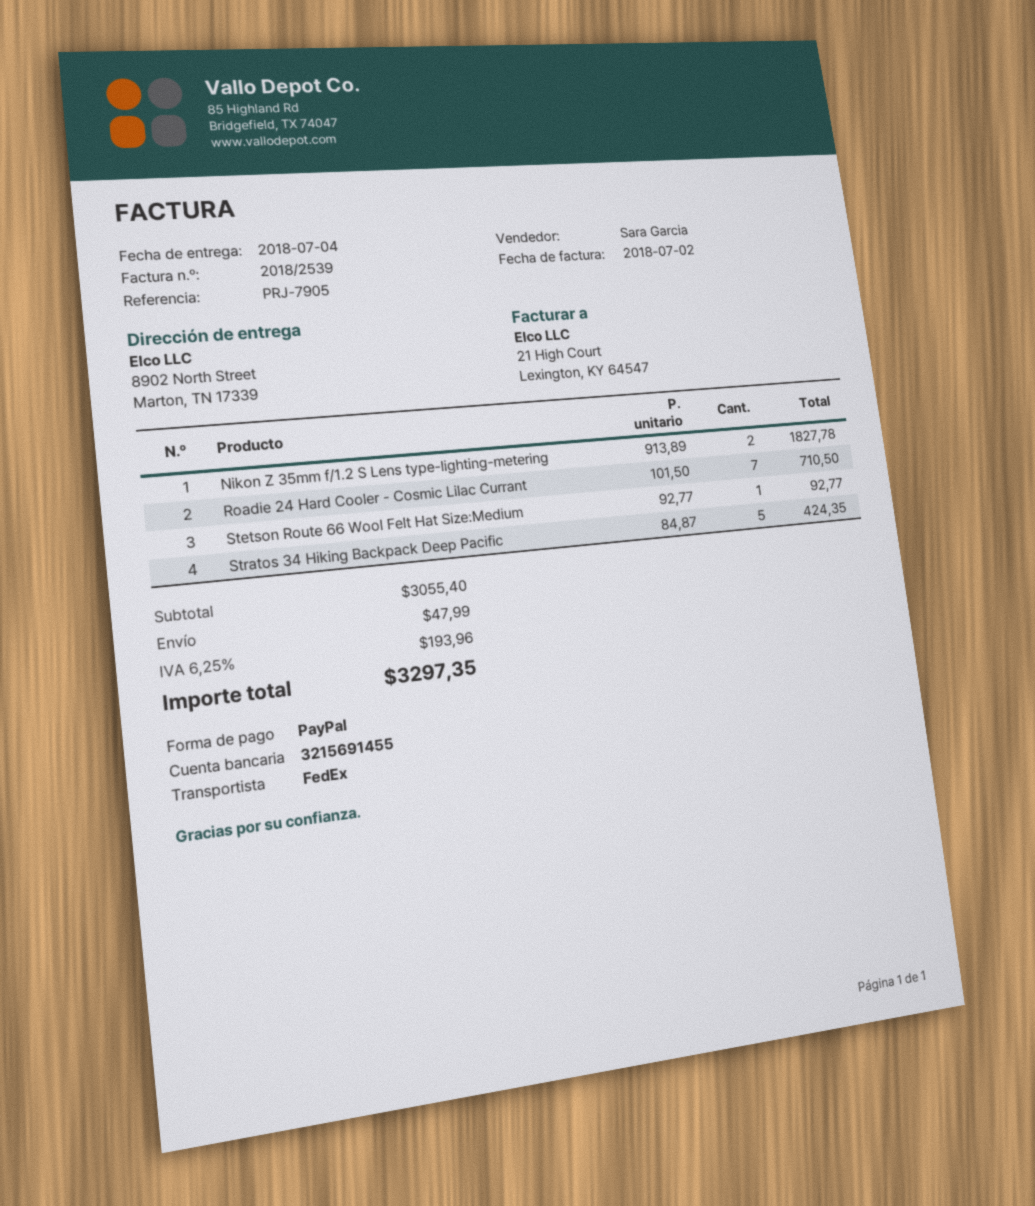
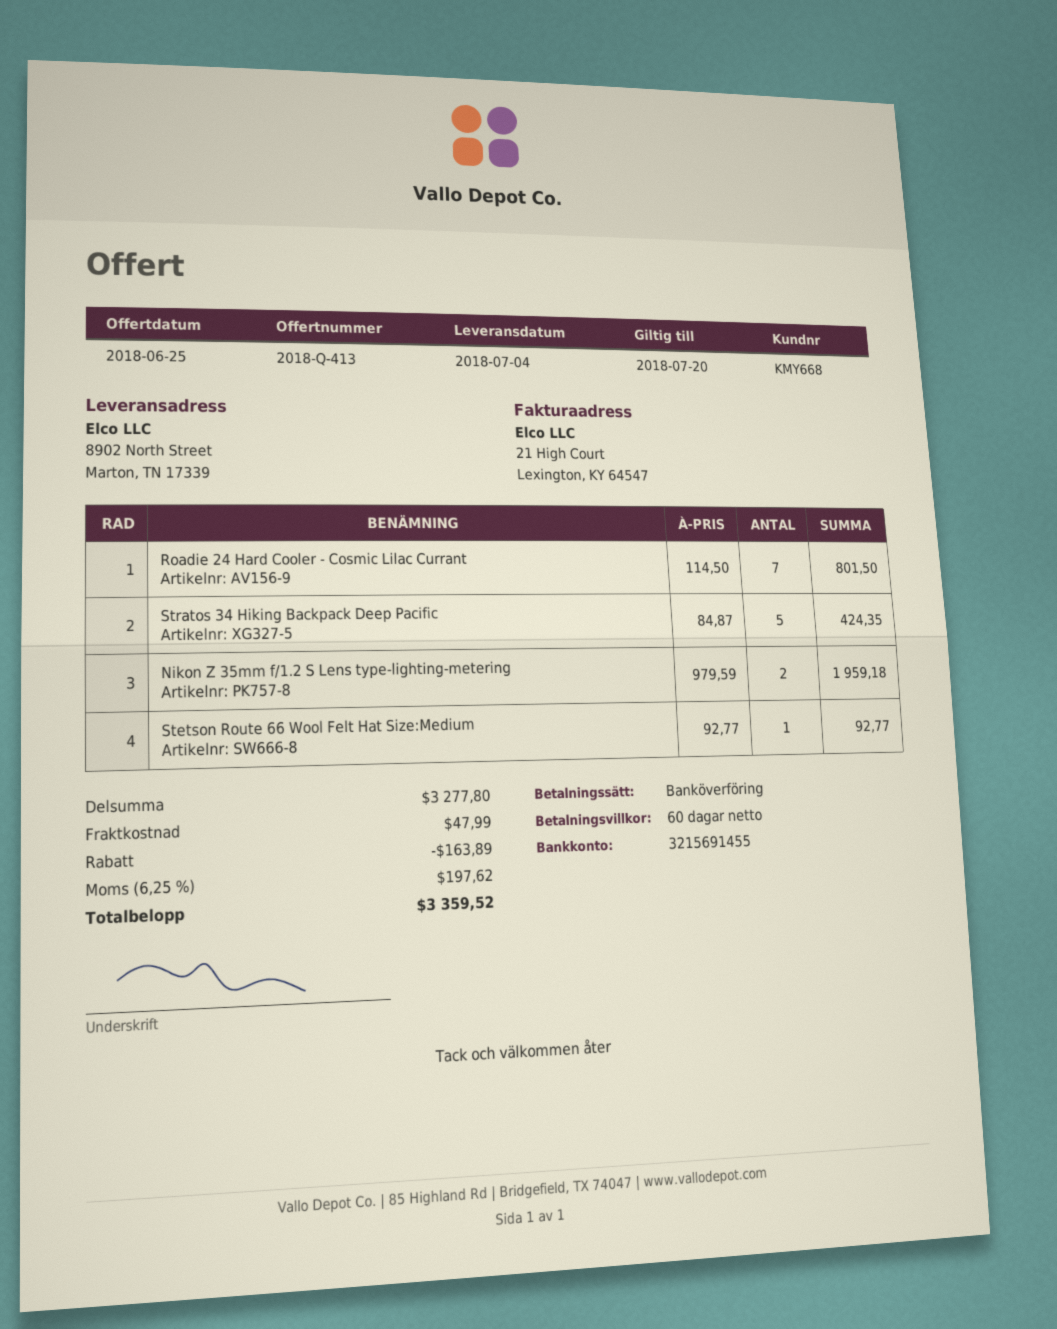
payment method: PayPal -> bank transfer
Nikon Z 35mm f/1.2 S Lens type-lighting-metering: 2 x 913.89 = 1827.78 -> 2 x 979.59 = 1959.18
Roadie 24 Hard Cooler - Cosmic Lilac Currant: 7 x 101.50 = 710.50 -> 7 x 114.50 = 801.50
subtotal: 3055.40 -> 3277.80
discount: none -> 163.89
tax: 6.25% = 193.96 -> 6.25% = 197.62
total: 3297.35 -> 3359.52

